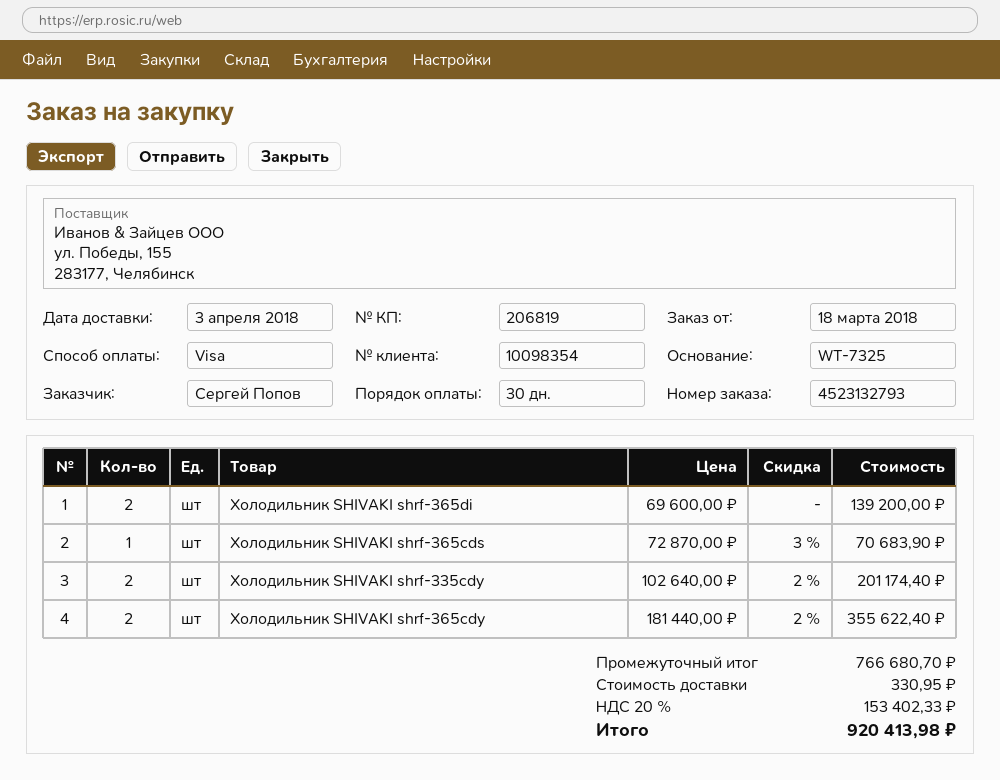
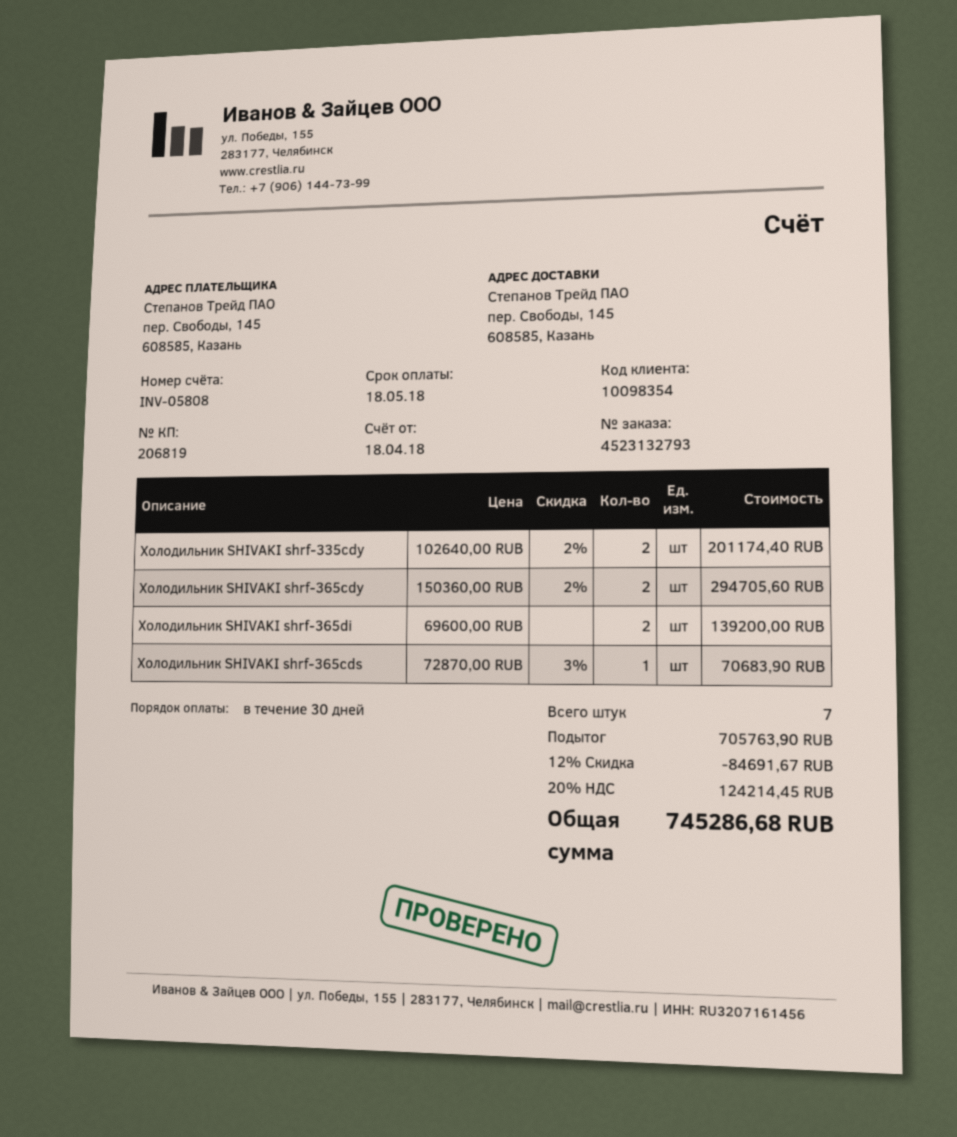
Холодильник SHIVAKI shrf-365cdy: 2 x 181440.00 - 2% = 355622.40 -> 2 x 150360.00 - 2% = 294705.60
subtotal: 766680.70 -> 705763.90
discount: none -> 12% = 84691.67
shipping: 330.95 -> none
tax: 20% = 153402.33 -> 20% = 124214.45
total: 920413.98 -> 745286.68

